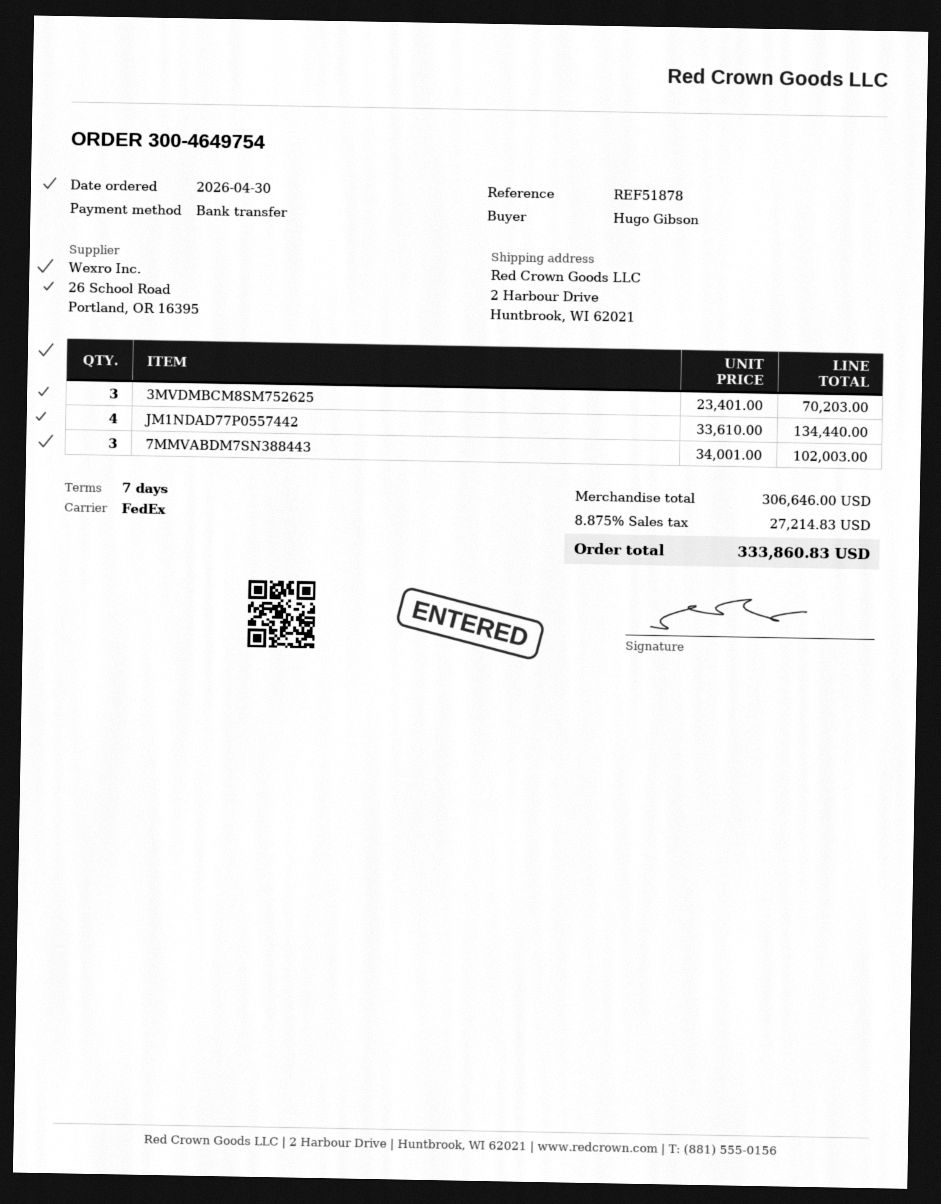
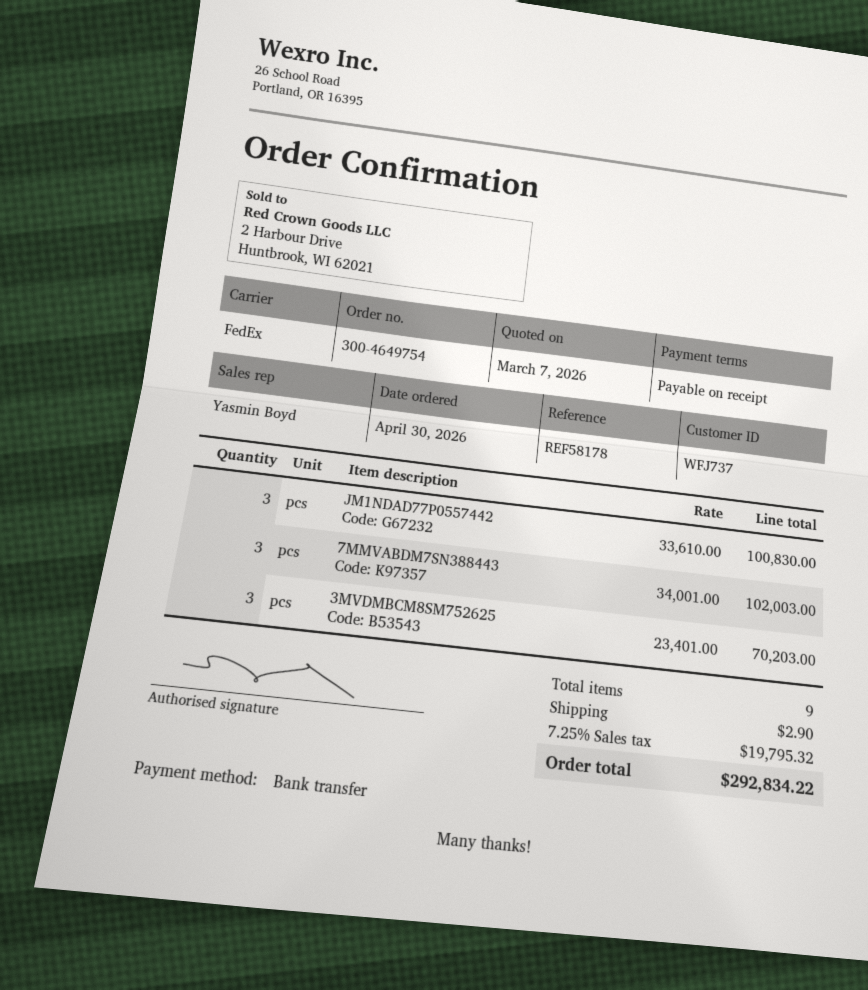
payment terms: 7 days -> on receipt
reference: REF51878 -> REF58178
JM1NDAD77P0557442: 4 x 33610.00 = 134440.00 -> 3 x 33610.00 = 100830.00
shipping: none -> 2.90
tax: 8.875% = 27214.83 -> 7.25% = 19795.32
total: 333860.83 -> 292834.22

